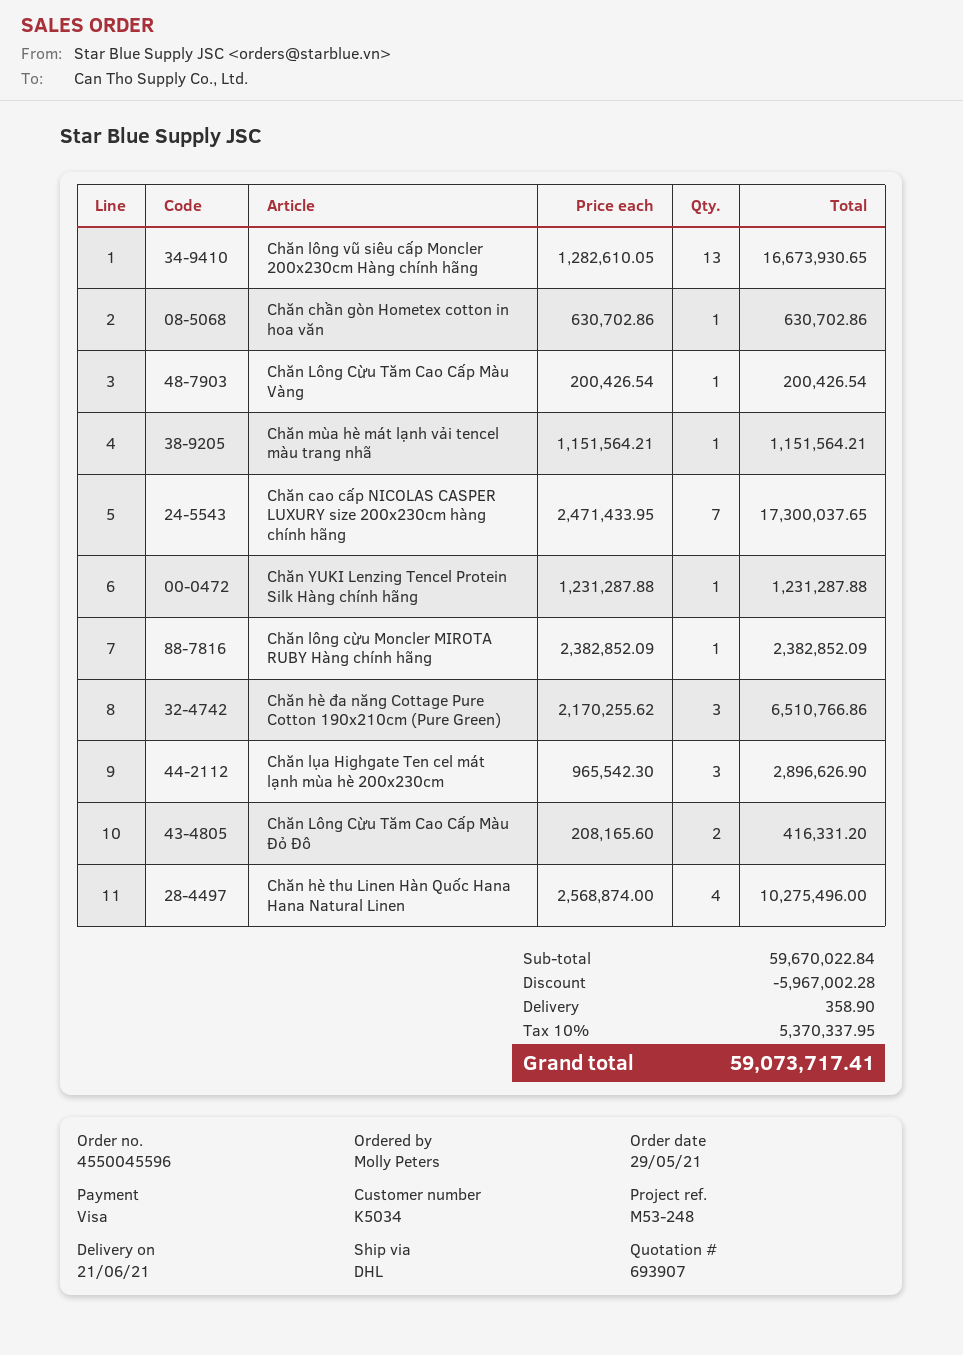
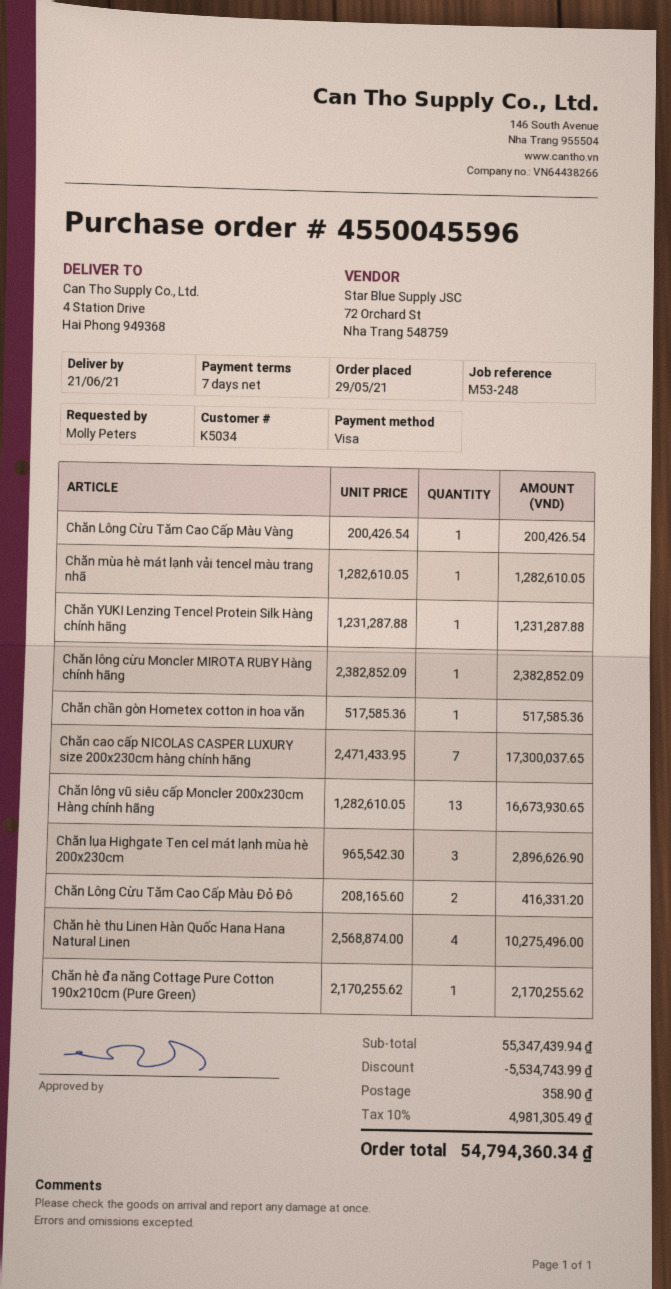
Chăn chần gòn Hometex cotton in hoa văn: 1 x 630702.86 = 630702.86 -> 1 x 517585.36 = 517585.36
Chăn mùa hè mát lạnh vải tencel màu trang nhã: 1 x 1151564.21 = 1151564.21 -> 1 x 1282610.05 = 1282610.05
Chăn hè đa năng Cottage Pure Cotton 190x210cm (Pure Green): 3 x 2170255.62 = 6510766.86 -> 1 x 2170255.62 = 2170255.62
subtotal: 59670022.84 -> 55347439.94
discount: 5967002.28 -> 5534743.99
tax: 10% = 5370337.95 -> 10% = 4981305.49
total: 59073717.41 -> 54794360.34

